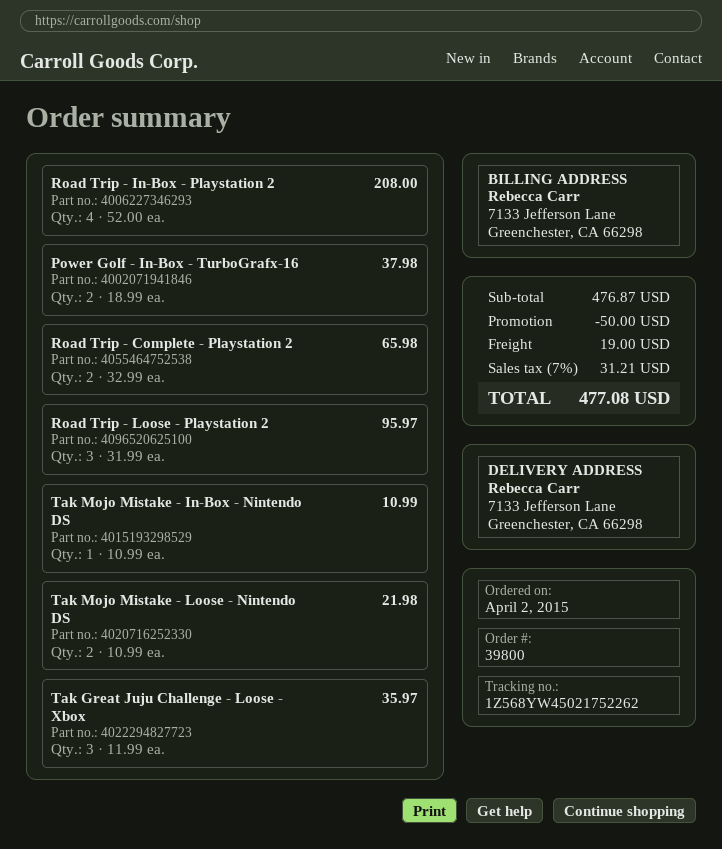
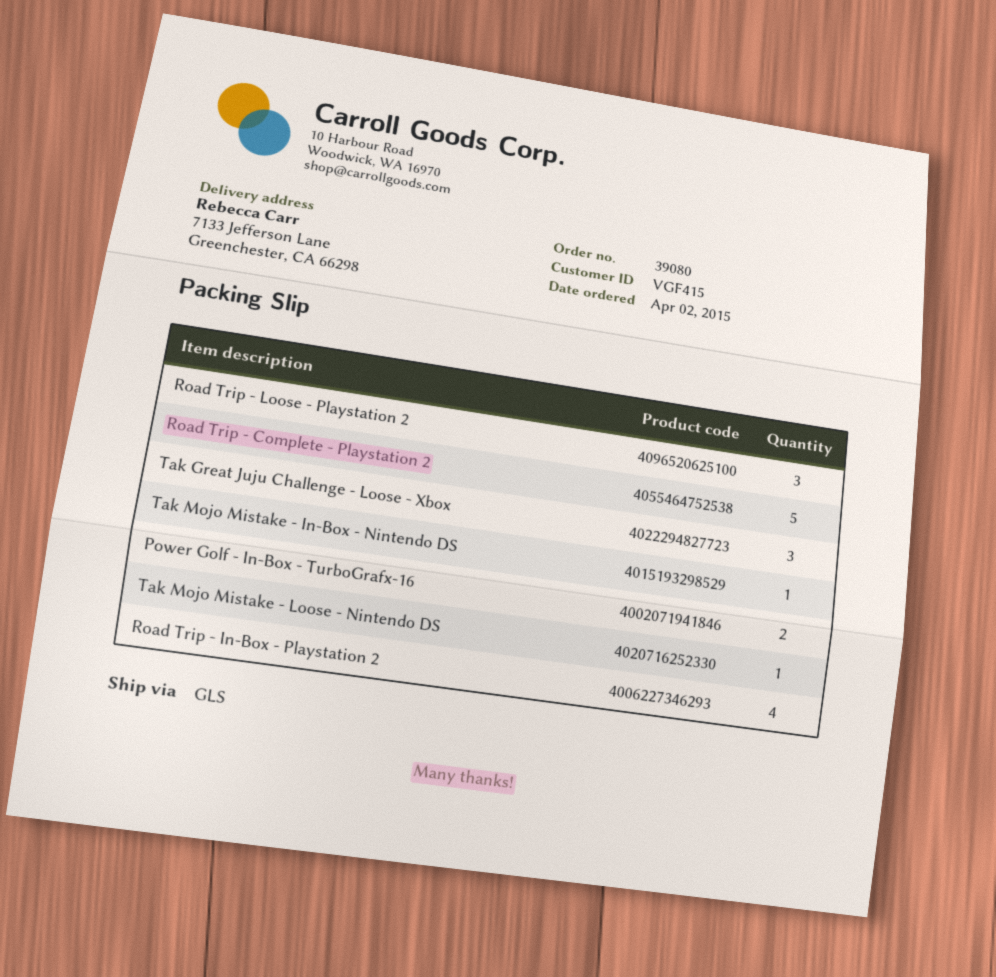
order number: 39800 -> 39080
Road Trip - Complete - Playstation 2: 2 -> 5
Tak Mojo Mistake - Loose - Nintendo DS: 2 -> 1

